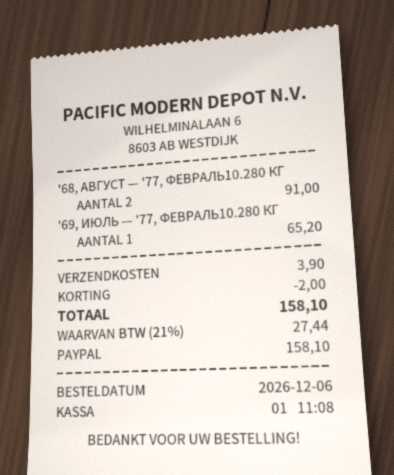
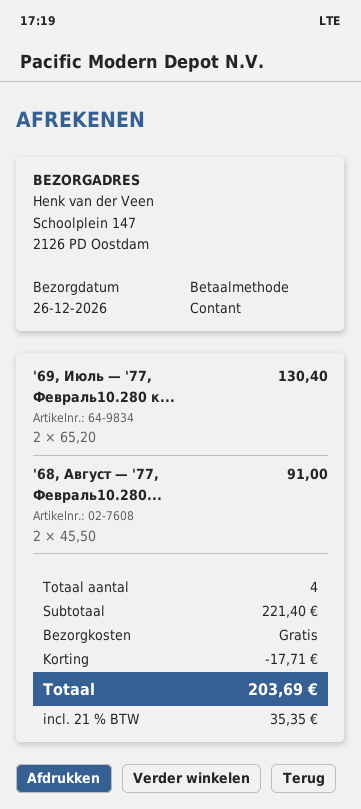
payment method: PayPal -> cash
'69, ИЮЛЬ — '77, ФЕВРАЛЬ10.280 КГ: 1 for 65.20 -> 2 for 130.40
discount: 2.00 -> 17.71
shipping: 3.90 -> 0.00
tax: 21% = 27.44 -> 21% = 35.35
total: 158.10 -> 203.69

